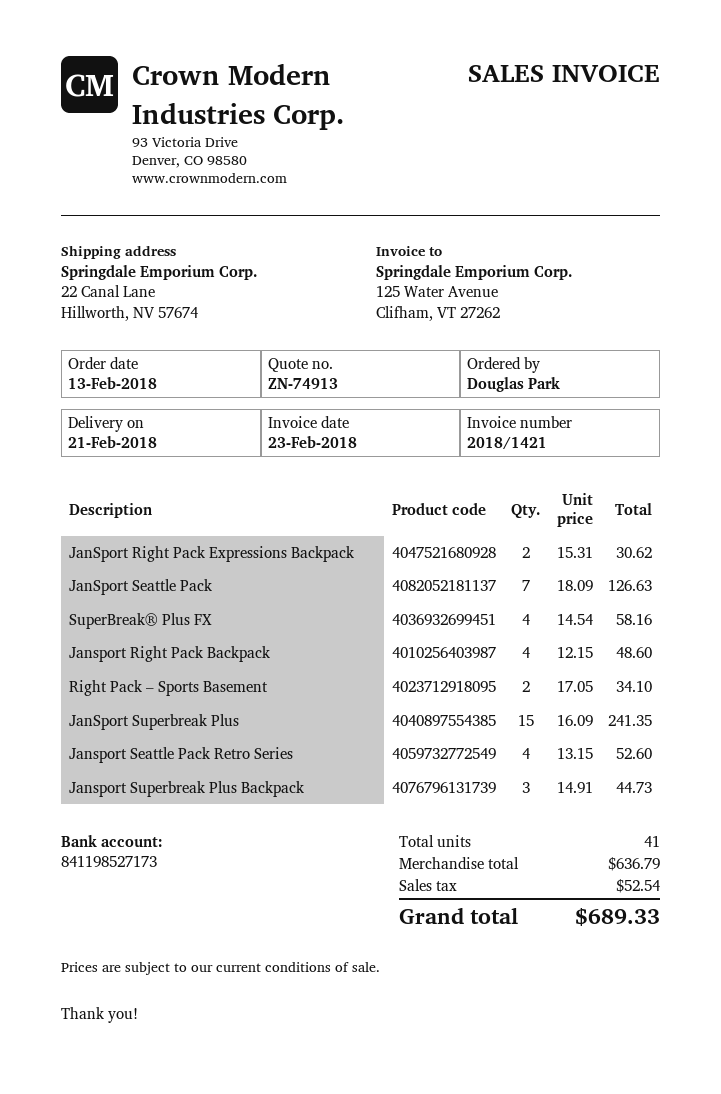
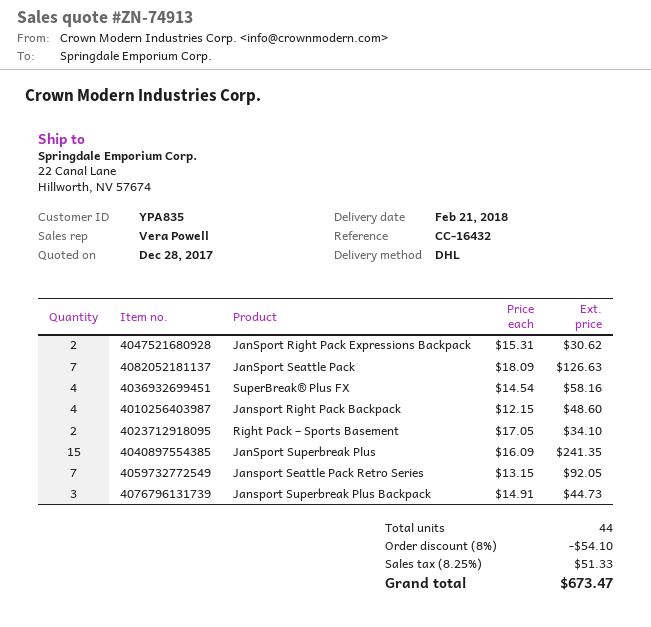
Jansport Seattle Pack Retro Series: 4 x 13.15 = 52.60 -> 7 x 13.15 = 92.05
total quantity: 41 -> 44
discount: none -> 8% = 54.10
tax: 52.54 -> 51.33
total: 689.33 -> 673.47

